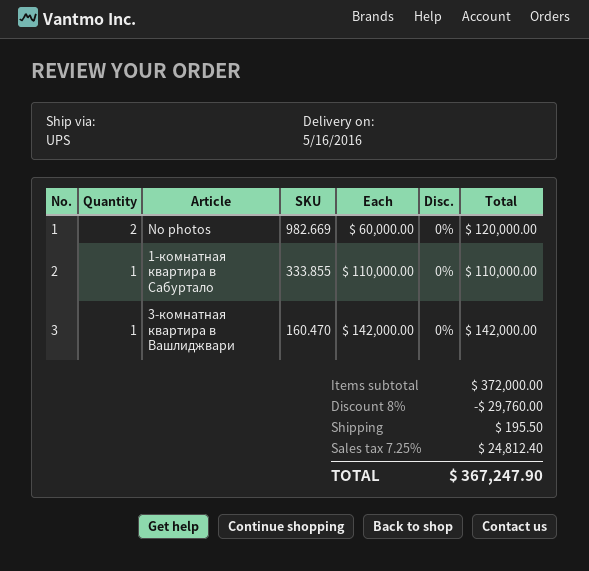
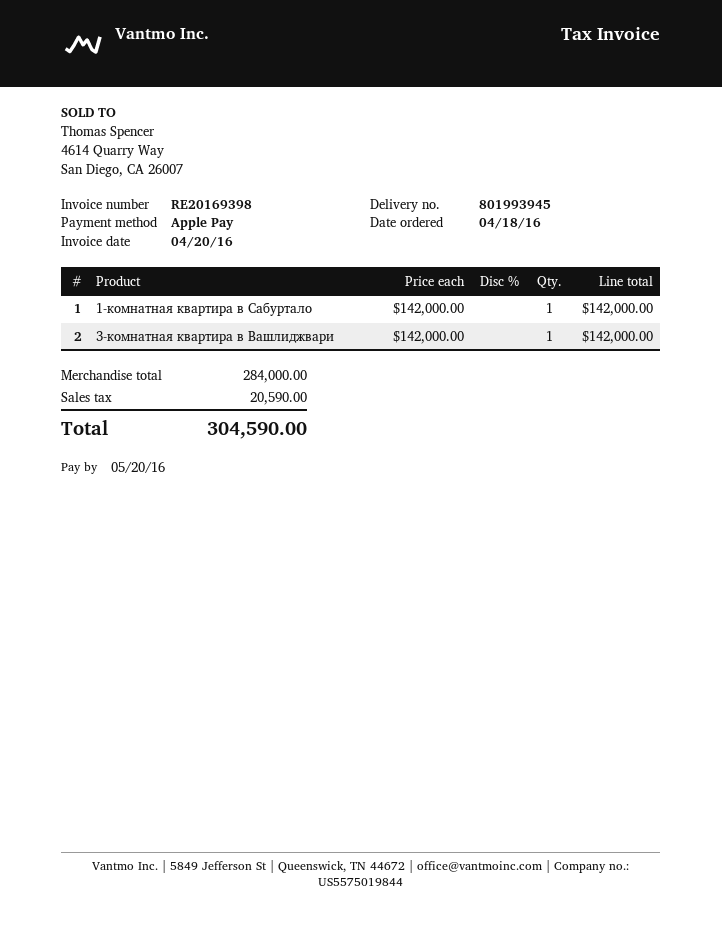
No photos: 2 x 60000.00 = 120000.00 -> none
1-комнатная квартира в Сабуртало: 1 x 110000.00 = 110000.00 -> 1 x 142000.00 = 142000.00
subtotal: 372000.00 -> 284000.00
discount: 8% = 29760.00 -> none
shipping: 195.50 -> none
tax: 24812.40 -> 20590.00
total: 367247.90 -> 304590.00

